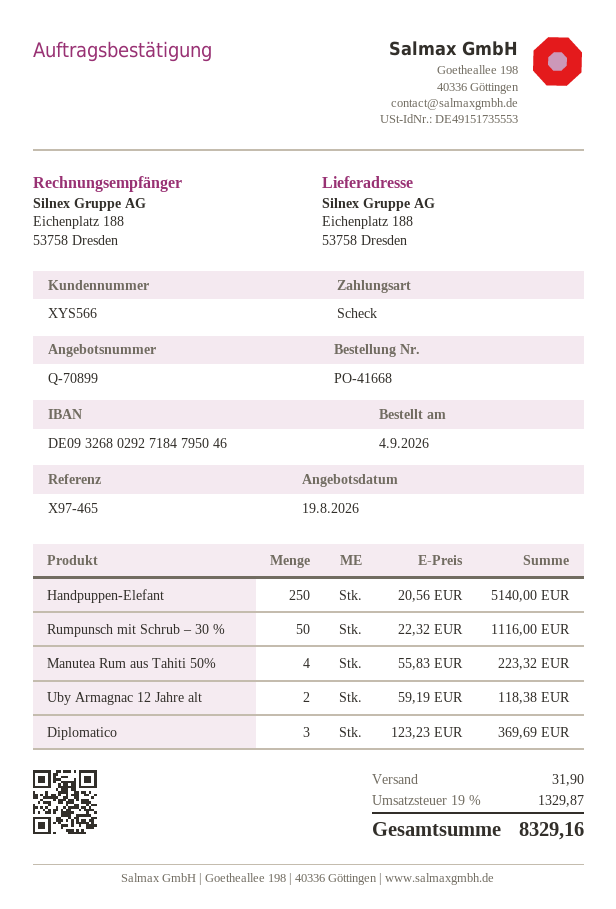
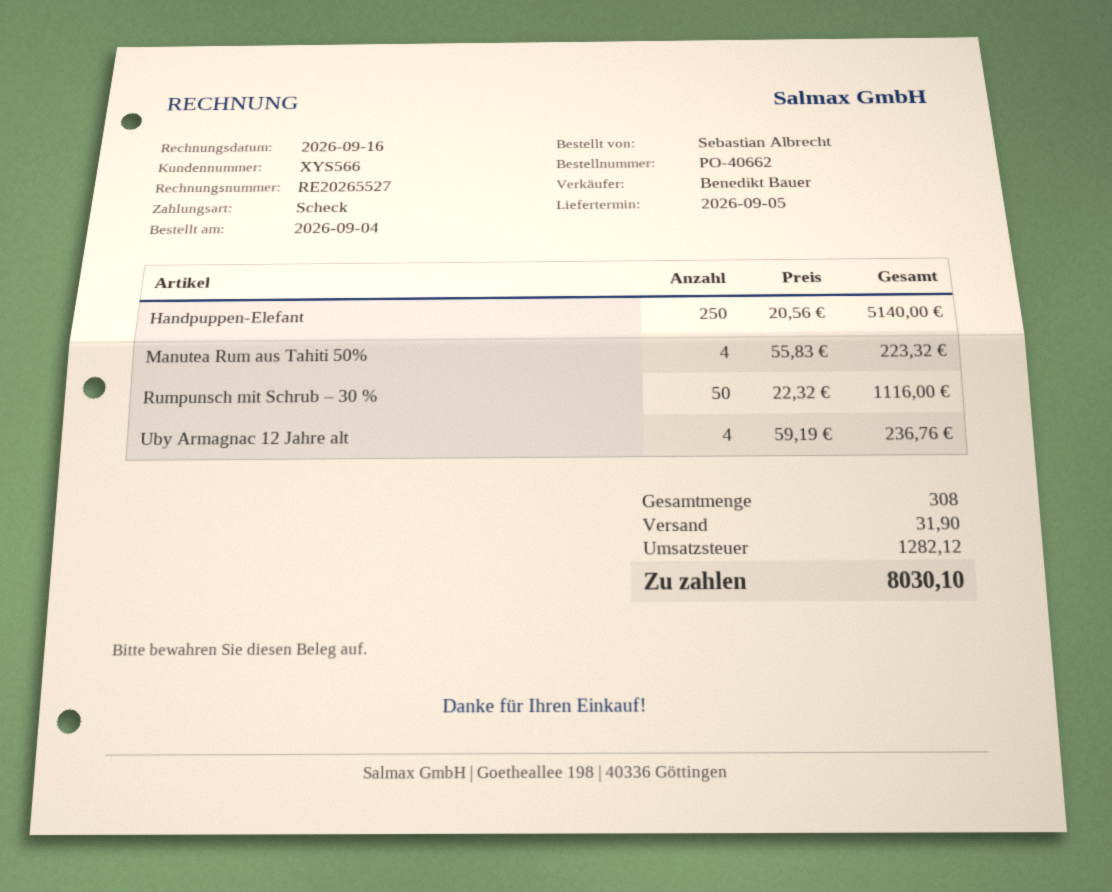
order number: PO-41668 -> PO-40662
Uby Armagnac 12 Jahre alt: 2 x 59.19 = 118.38 -> 4 x 59.19 = 236.76
Diplomatico: 3 x 123.23 = 369.69 -> none
tax: 1329.87 -> 1282.12
total: 8329.16 -> 8030.10

